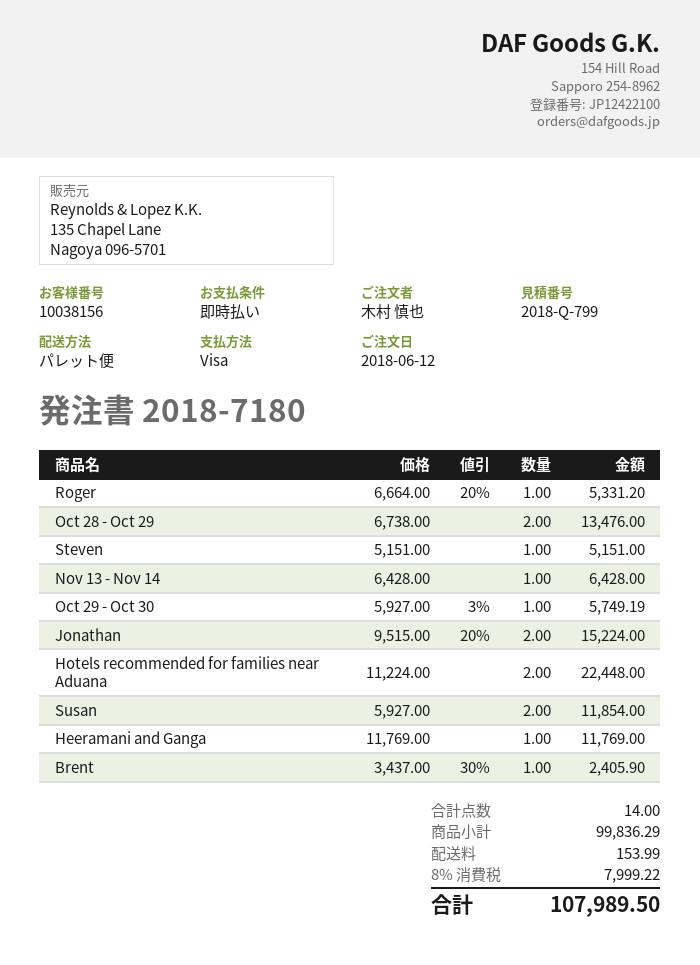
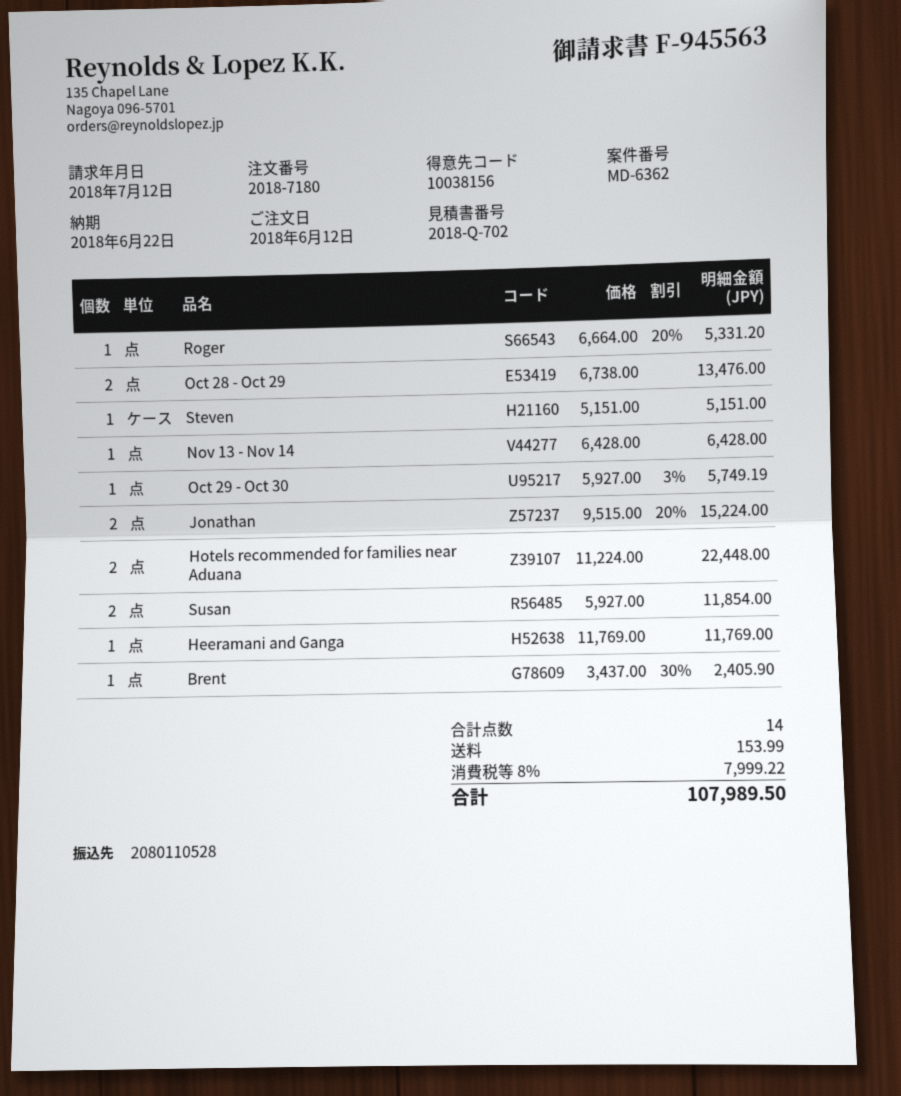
quote number: 2018-Q-799 -> 2018-Q-702

